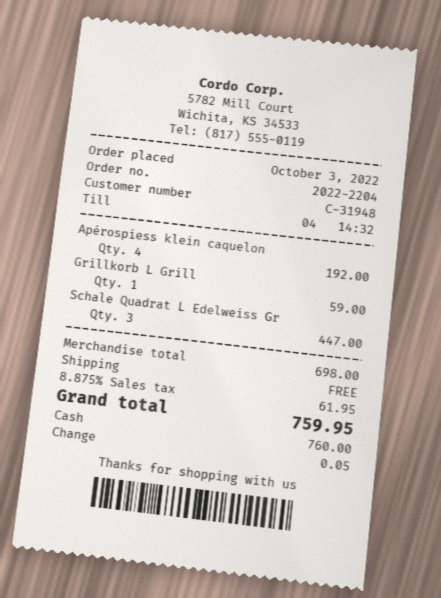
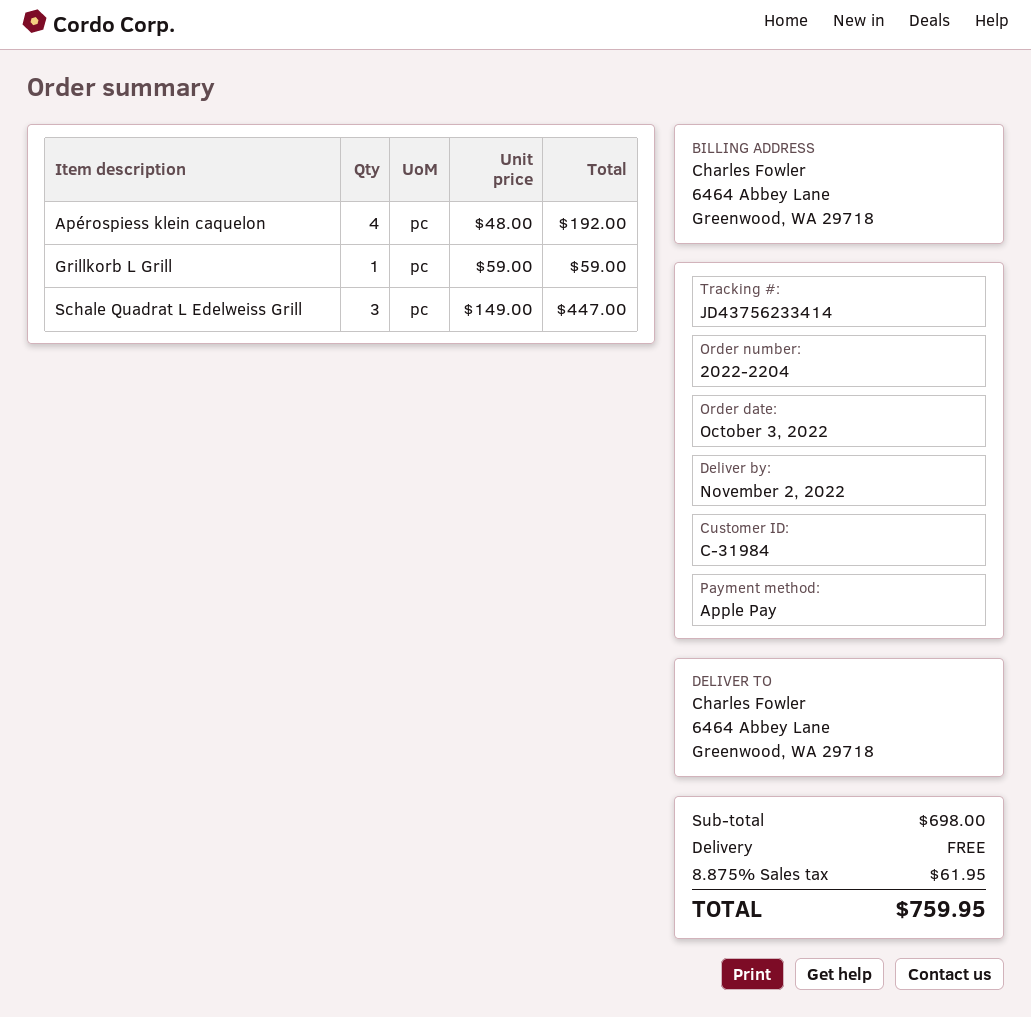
customer number: C-31948 -> C-31984
payment method: cash -> Apple Pay

